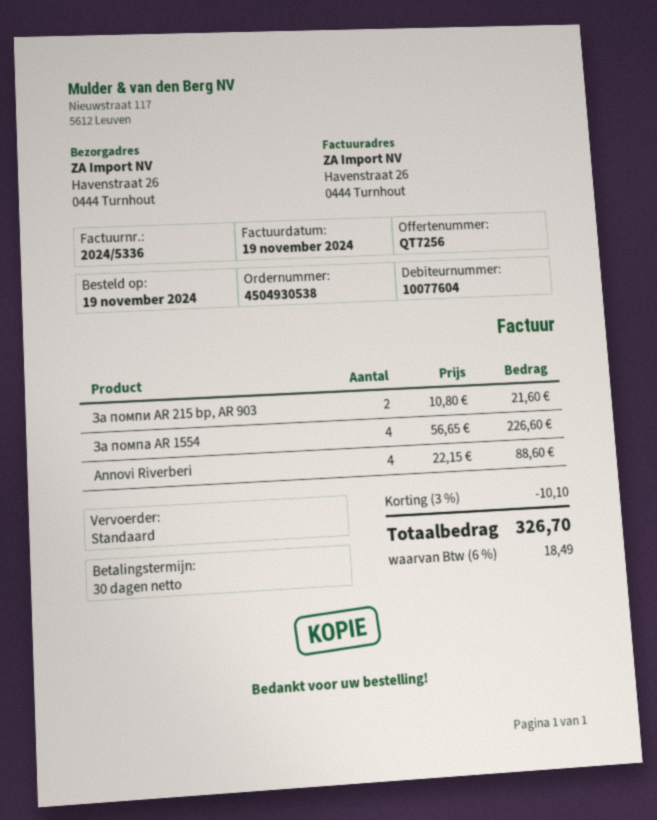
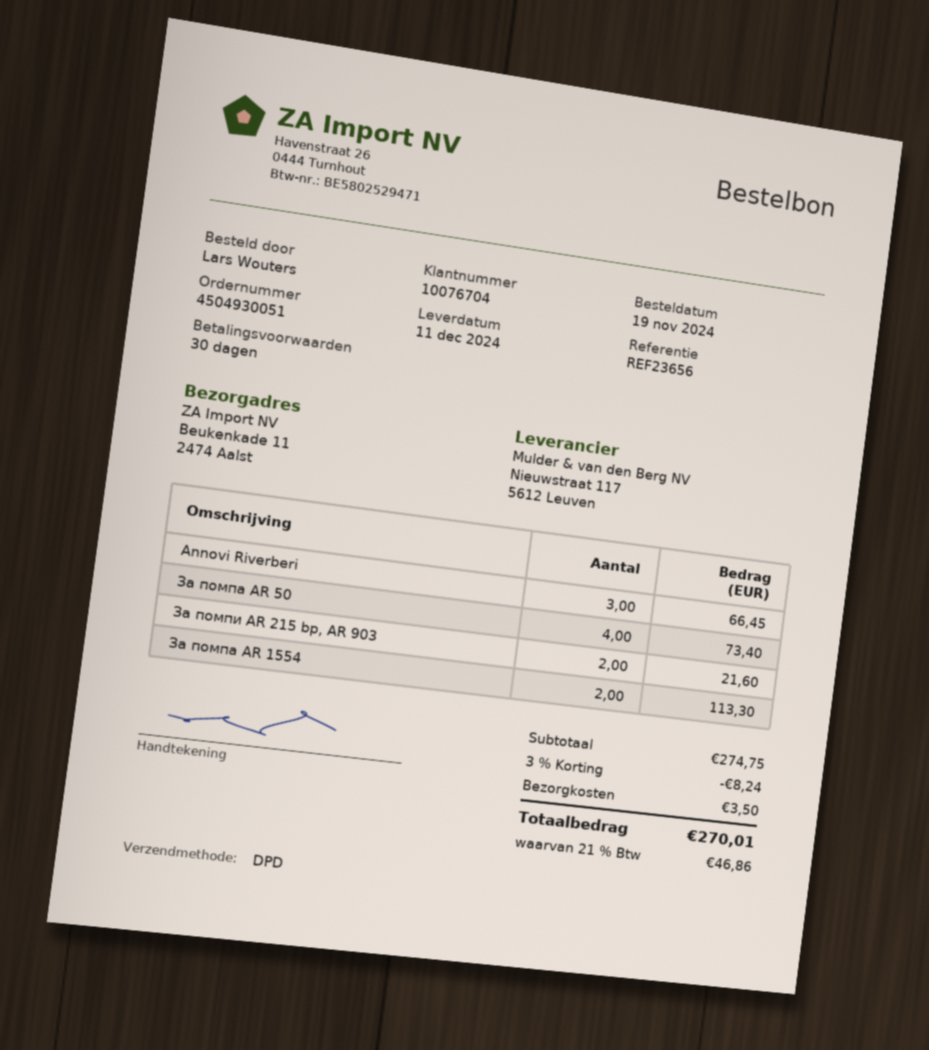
order number: 4504930538 -> 4504930051
customer number: 10077604 -> 10076704
shipping method: standard -> DPD
ship to: Havenstraat 26, 0444 Turnhout -> Beukenkade 11, 2474 Aalst
За помпа AR 1554: 4 for 226.60 -> 2 for 113.30
Annovi Riverberi: 4 for 88.60 -> 3 for 66.45
За помпа AR 50: none -> 4 for 73.40
discount: 3% = 10.10 -> 3% = 8.24
shipping: none -> 3.50
tax: 6% = 18.49 -> 21% = 46.86
total: 326.70 -> 270.01

